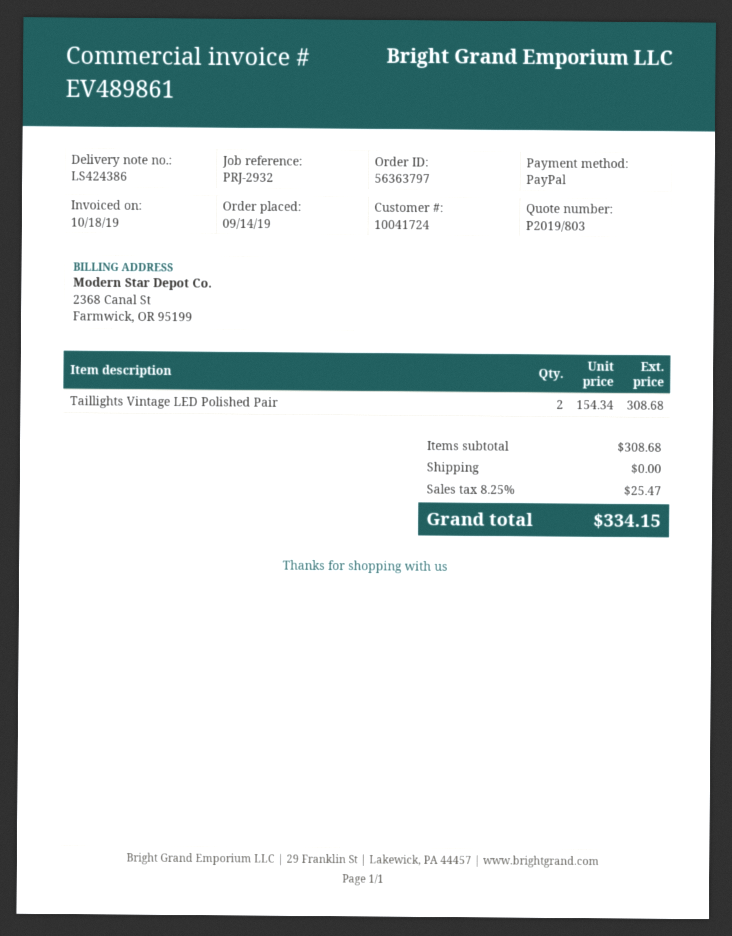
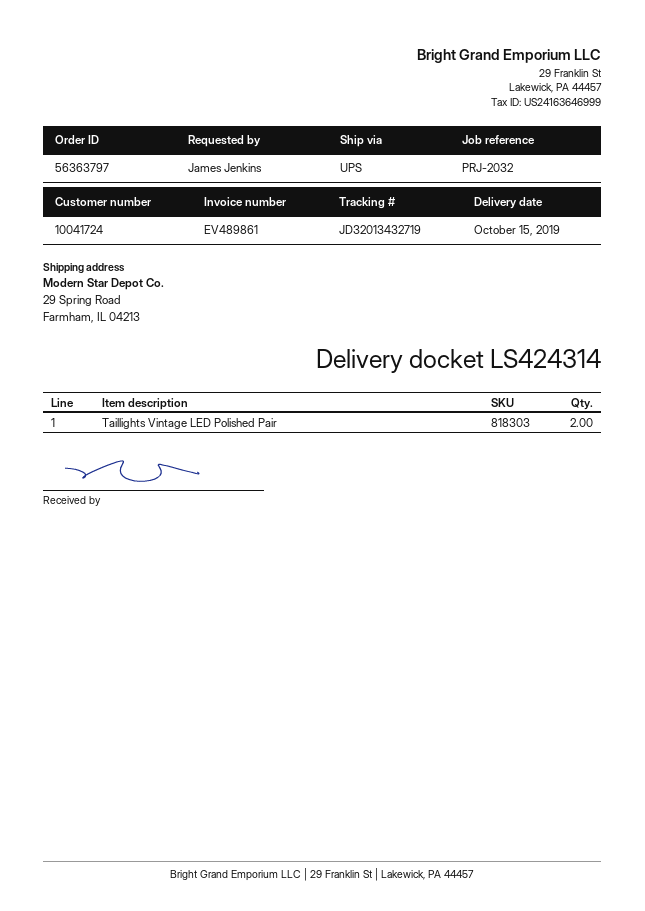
delivery note number: LS424386 -> LS424314
reference: PRJ-2932 -> PRJ-2032

